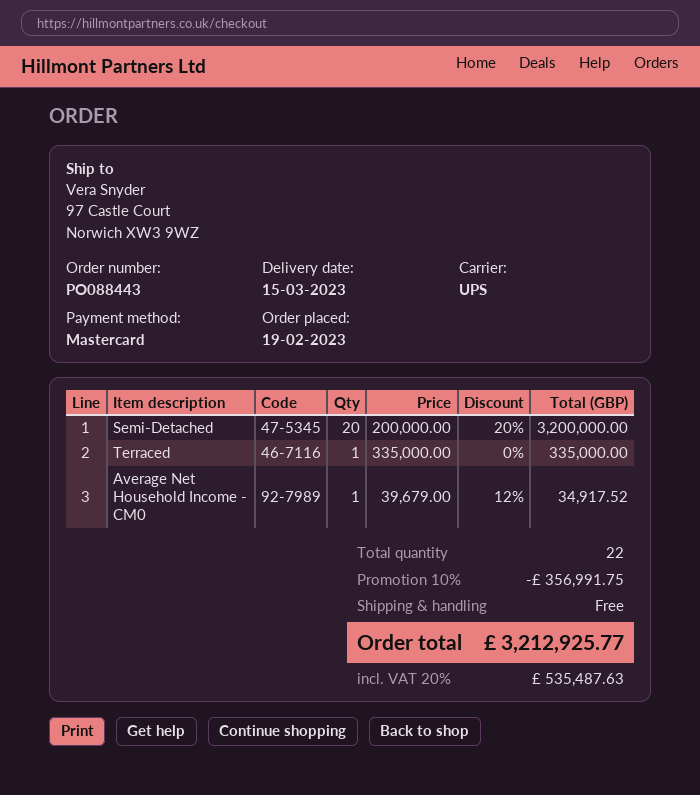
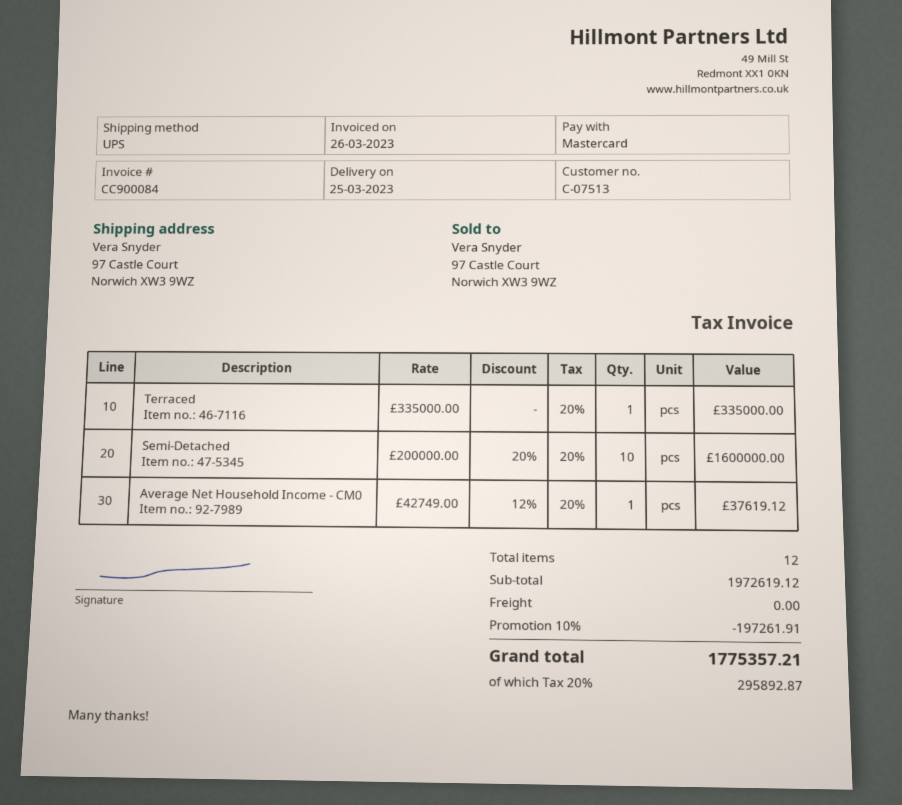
delivery date: 2023-03-15 -> 2023-03-25
Semi-Detached: 20 x 200000.00 - 20% = 3200000.00 -> 10 x 200000.00 - 20% = 1600000.00
Average Net Household Income - CM0: 1 x 39679.00 - 12% = 34917.52 -> 1 x 42749.00 - 12% = 37619.12
total quantity: 22 -> 12
discount: 10% = 356991.75 -> 10% = 197261.91
tax: 20% = 535487.63 -> 20% = 295892.87
total: 3212925.77 -> 1775357.21

